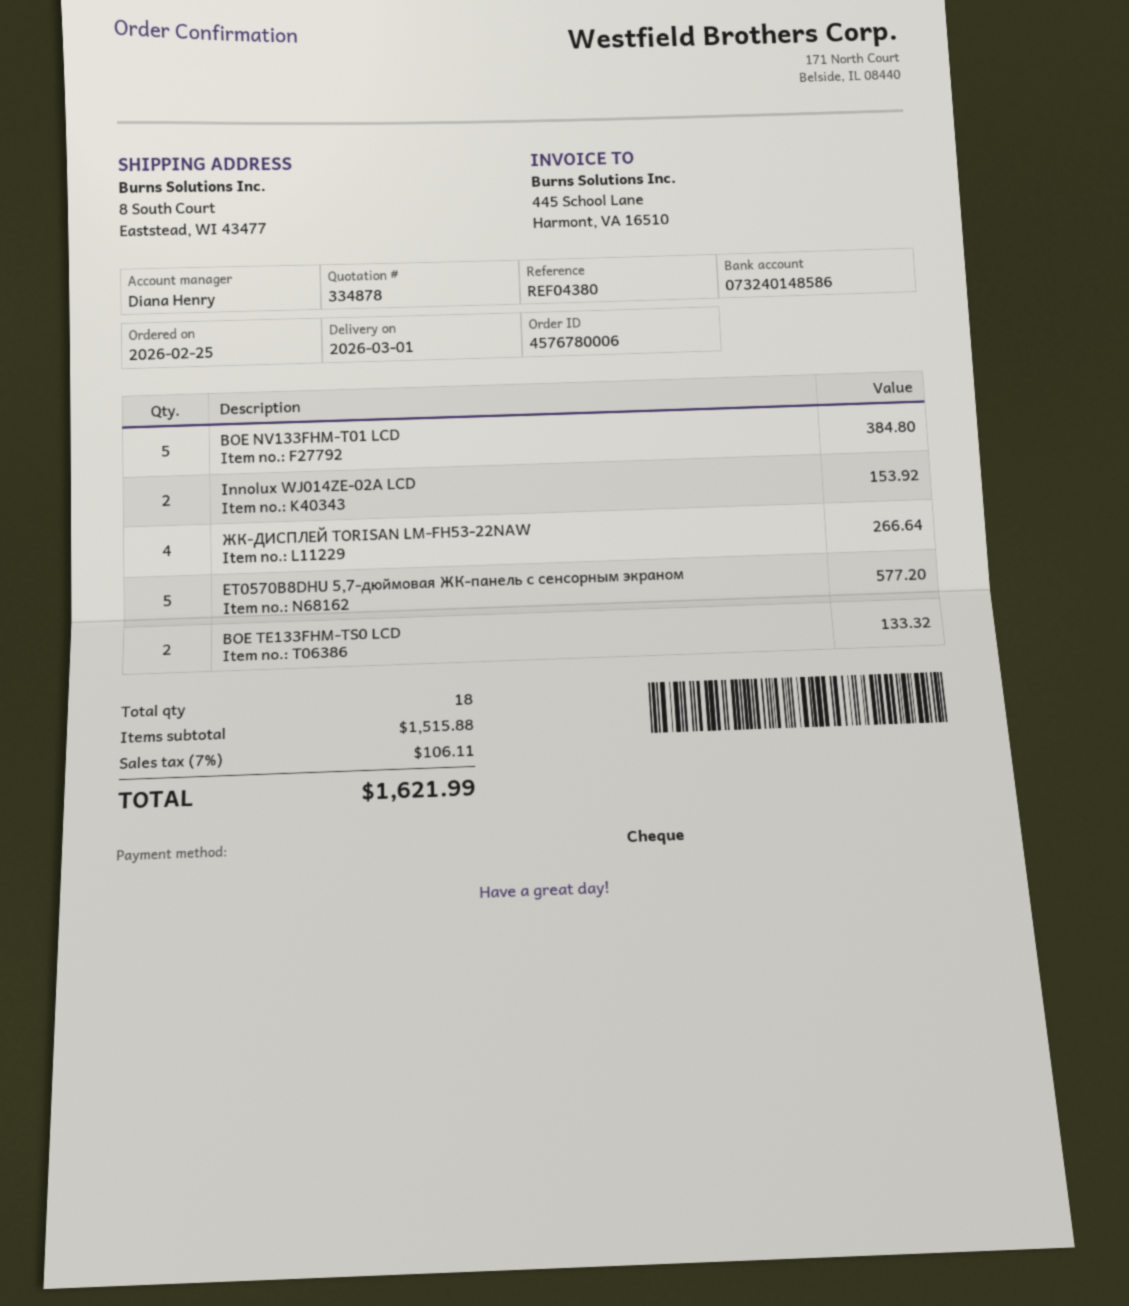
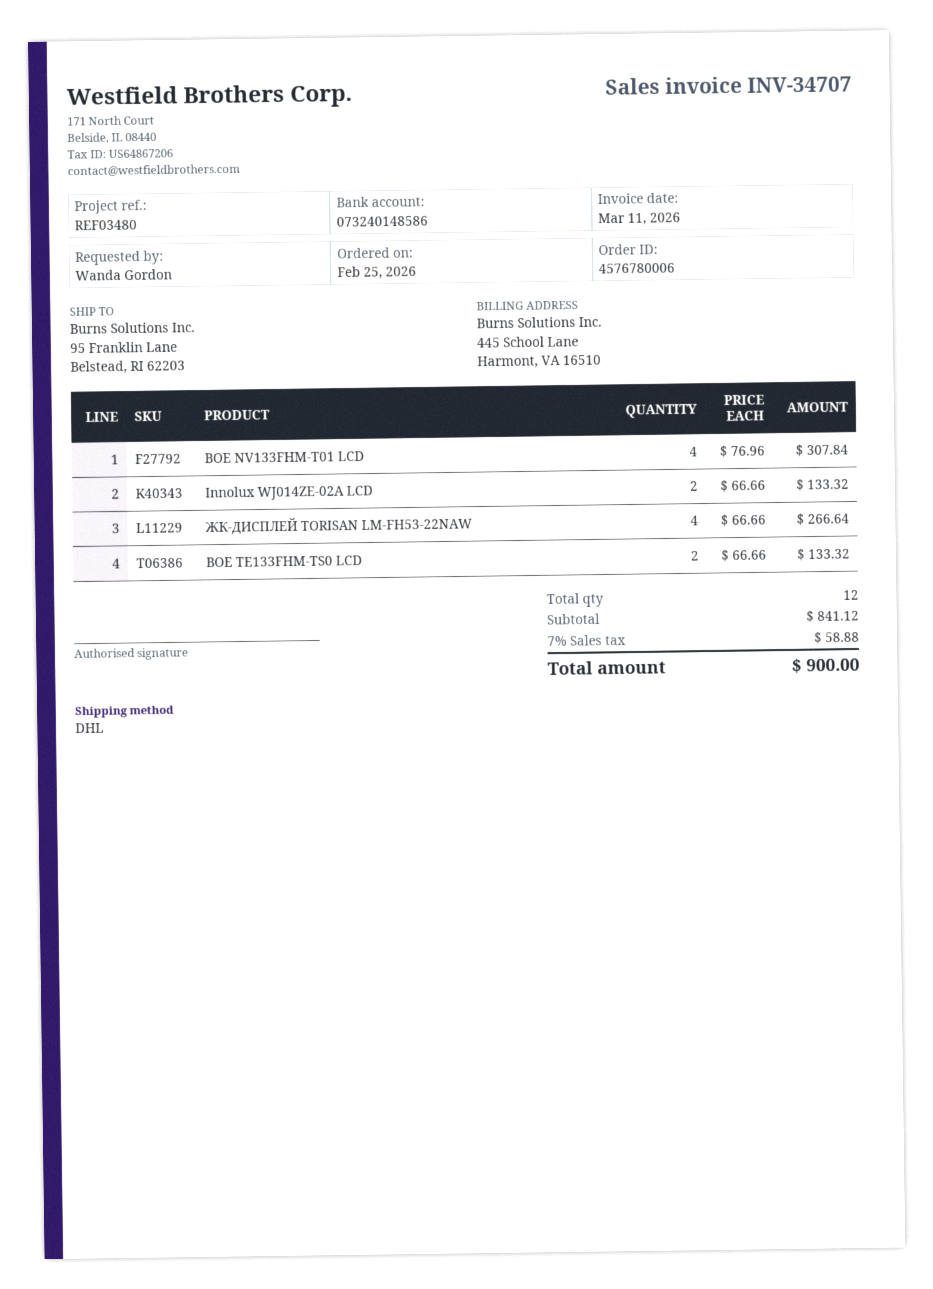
reference: REF04380 -> REF03480
ship to: 8 South Court, Eaststead, WI 43477 -> 95 Franklin Lane, Belstead, RI 62203
BOE NV133FHM-T01 LCD: 5 for 384.80 -> 4 for 307.84
Innolux WJ014ZE-02A LCD: 2 for 153.92 -> 2 for 133.32
ET0570B8DHU 5,7-дюймовая ЖК-панель с сенсорным экраном: 5 for 577.20 -> none
total quantity: 18 -> 12
subtotal: 1515.88 -> 841.12
tax: 7% = 106.11 -> 7% = 58.88
total: 1621.99 -> 900.00

